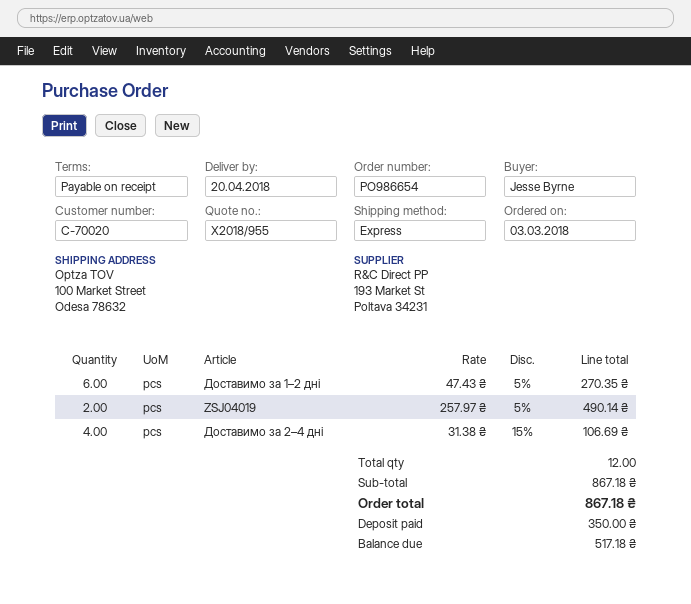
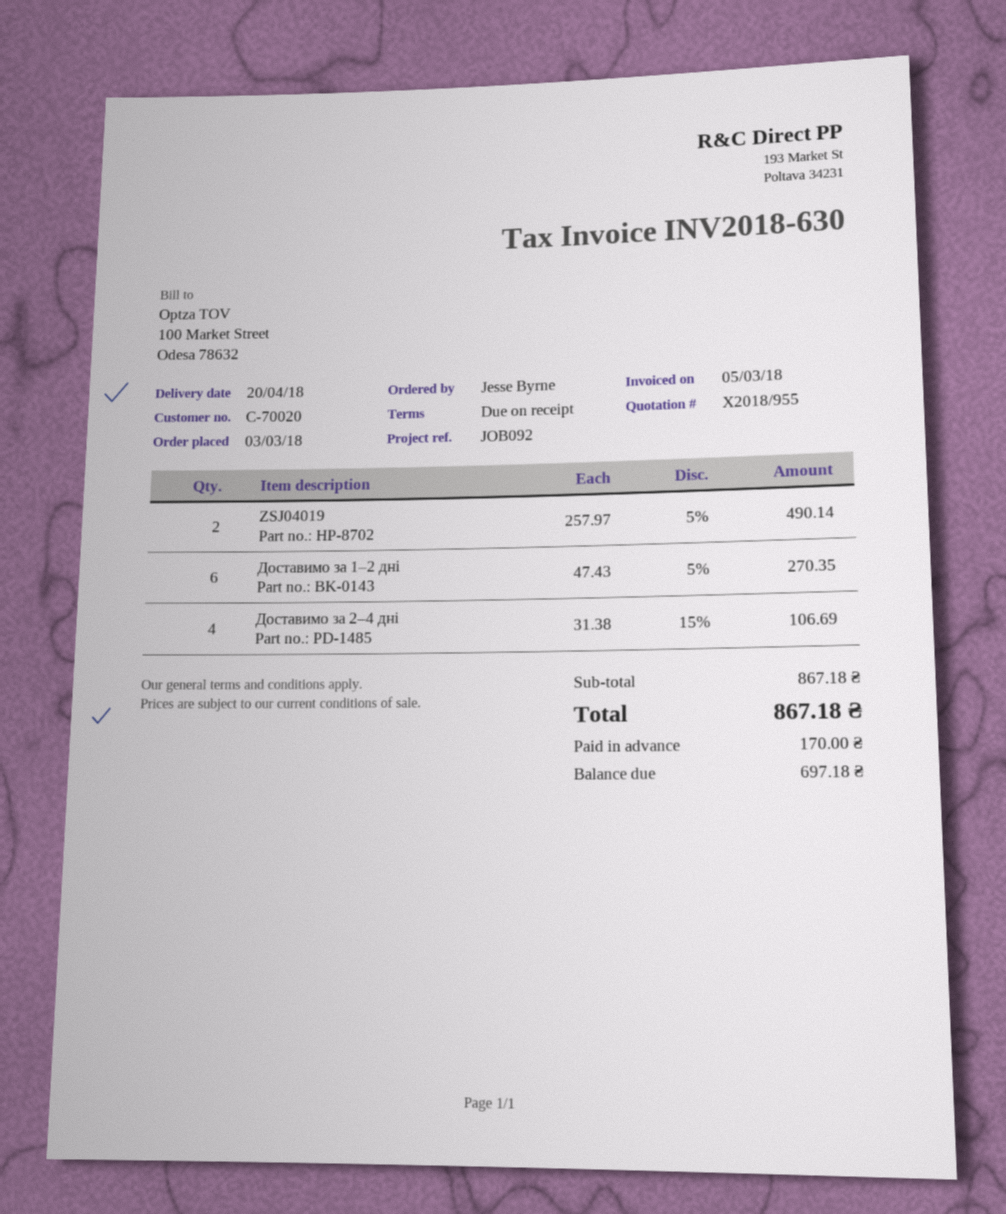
deposit: 350.00 -> 170.00
balance: 517.18 -> 697.18

